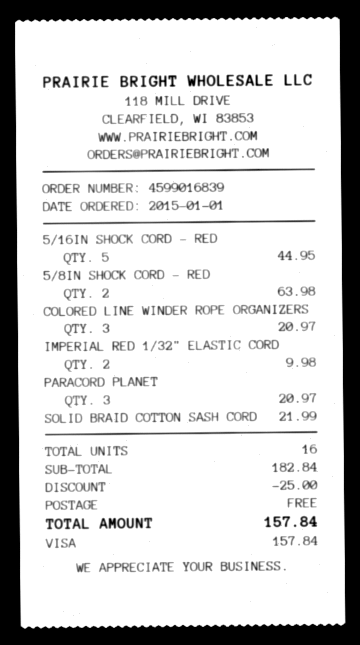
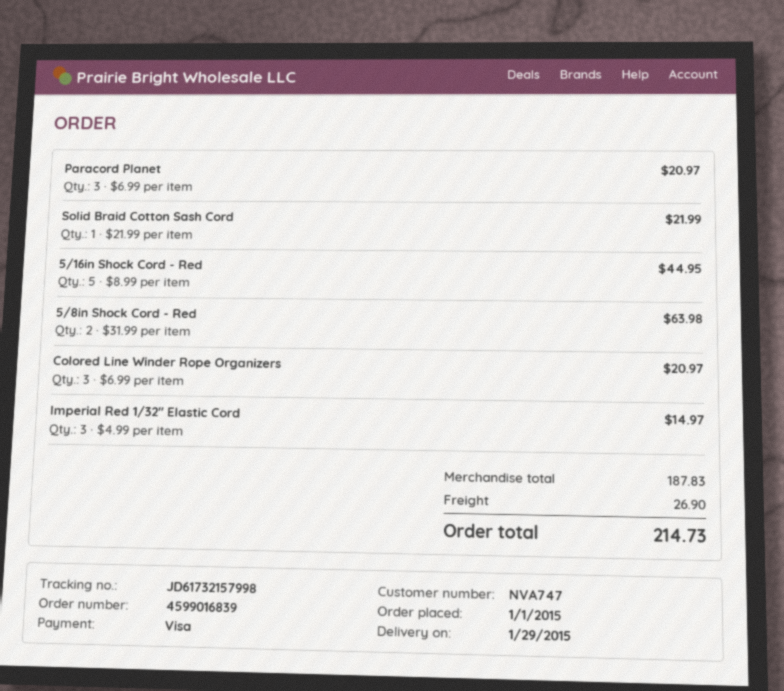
IMPERIAL RED 1/32" ELASTIC CORD: 2 for 9.98 -> 3 for 14.97
subtotal: 182.84 -> 187.83
discount: 25.00 -> none
shipping: 0.00 -> 26.90
total: 157.84 -> 214.73

